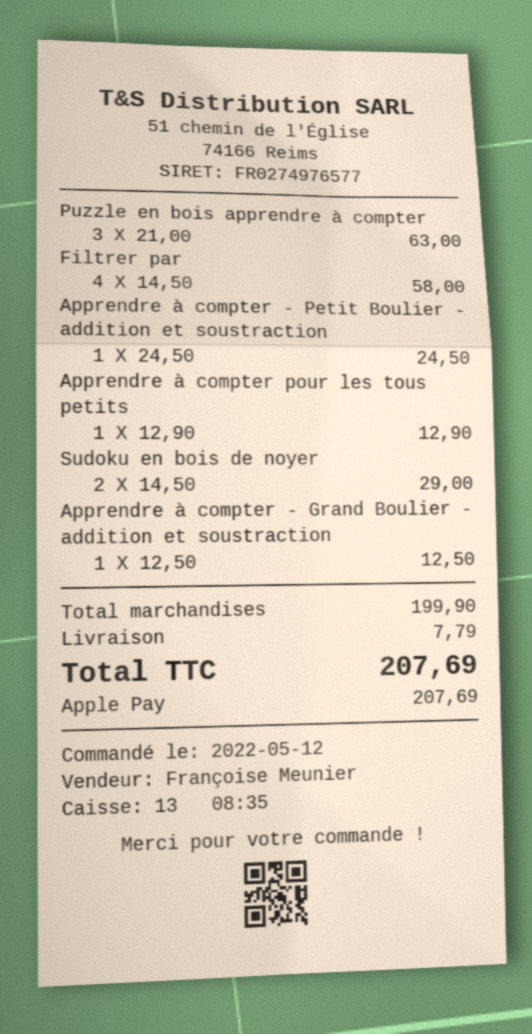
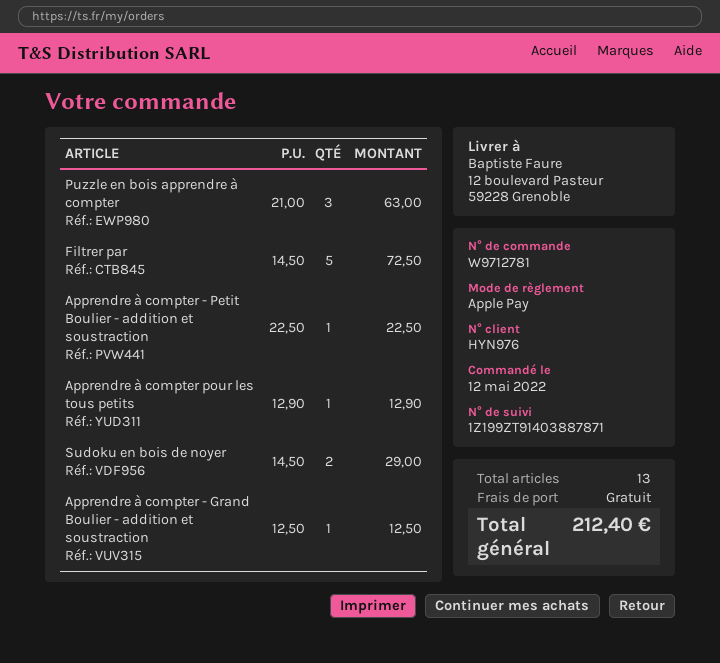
Filtrer par: 4 x 14.50 = 58.00 -> 5 x 14.50 = 72.50
Apprendre à compter - Petit Boulier - addition et soustraction: 1 x 24.50 = 24.50 -> 1 x 22.50 = 22.50
shipping: 7.79 -> 0.00
total: 207.69 -> 212.40

